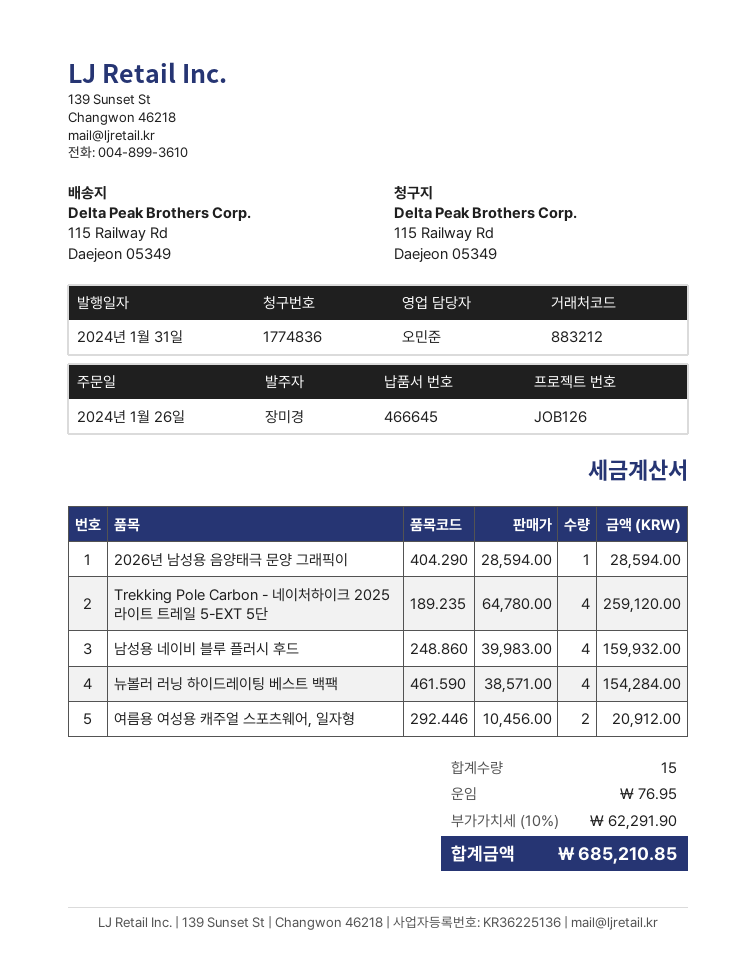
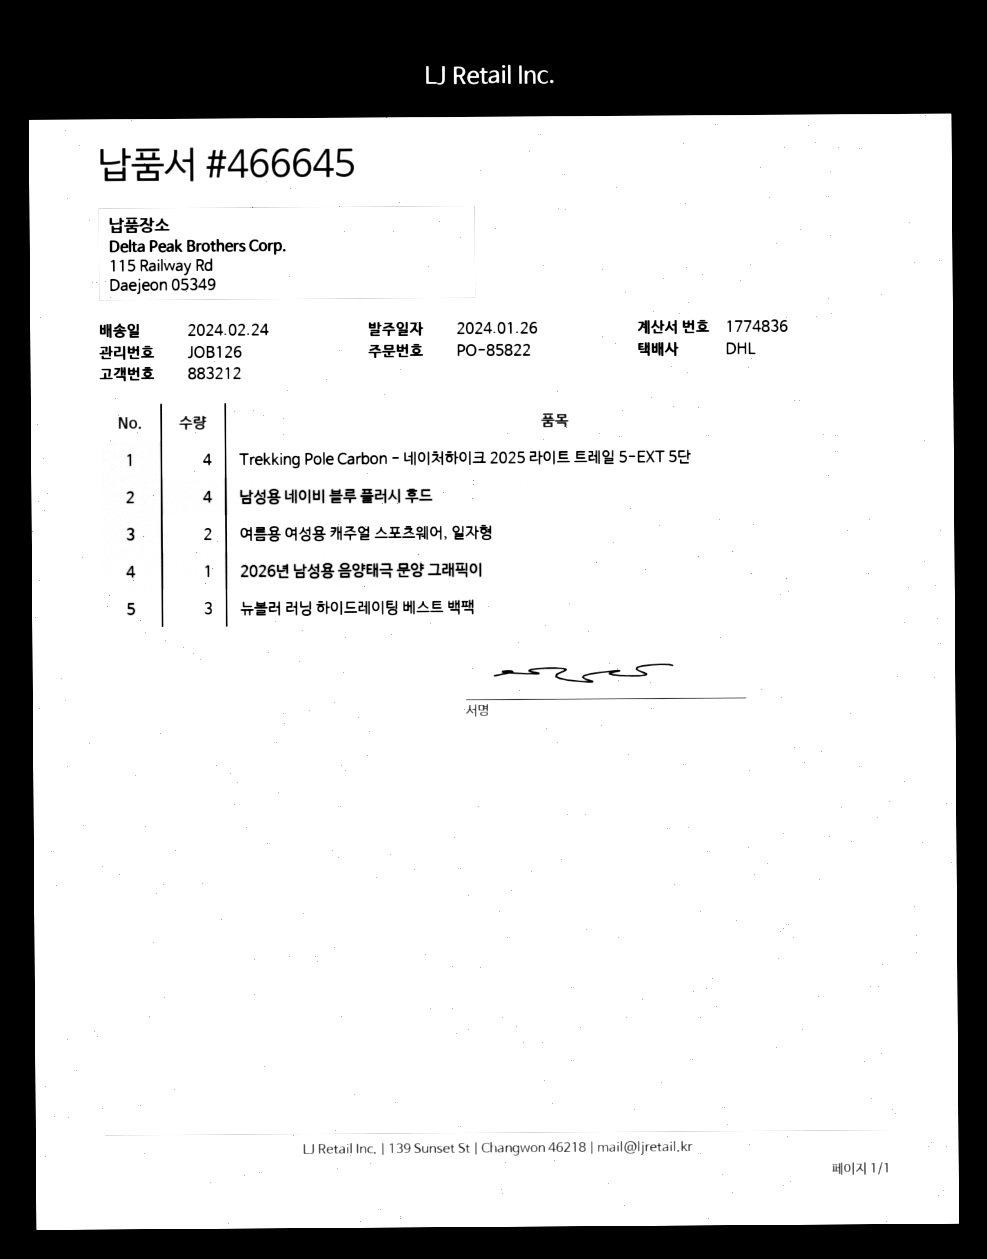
뉴볼러 러닝 하이드레이팅 베스트 백팩: 4 -> 3

